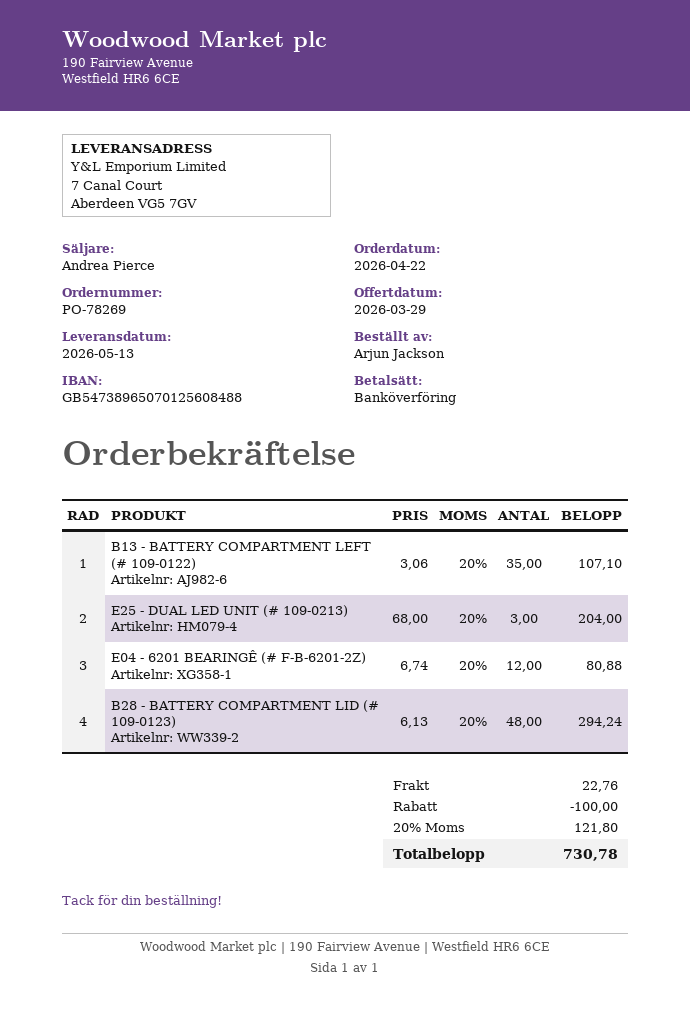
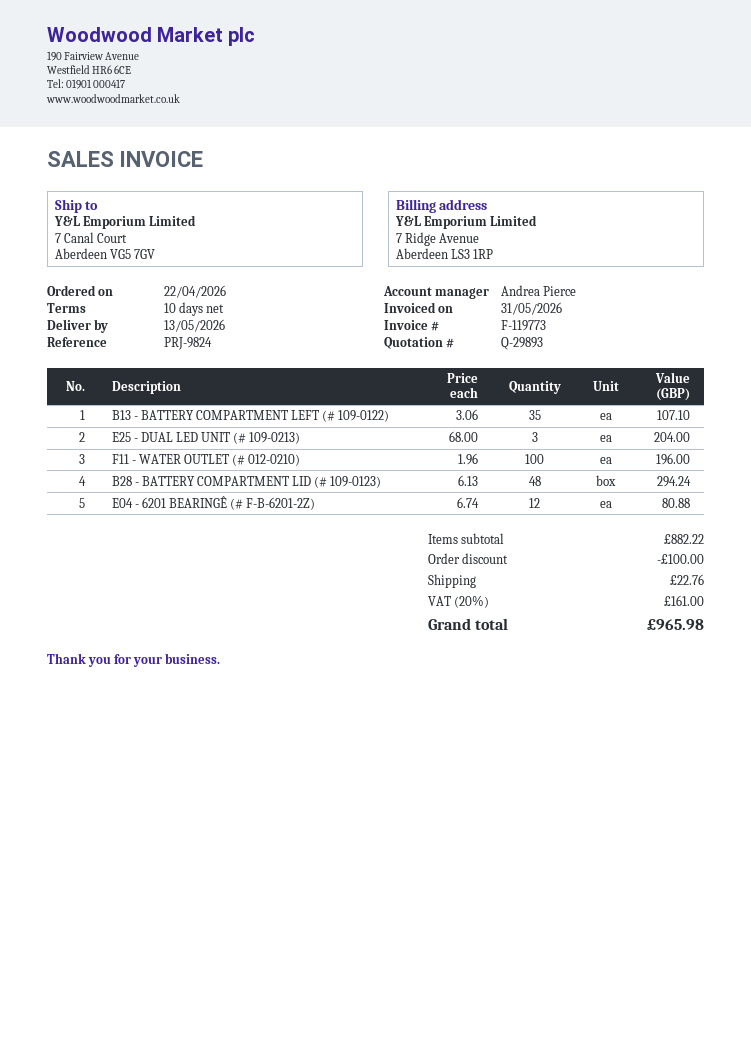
F11 - WATER OUTLET (# 012-0210): none -> 100 x 1.96 = 196.00
tax: 20% = 121.80 -> 20% = 161.00
total: 730.78 -> 965.98

